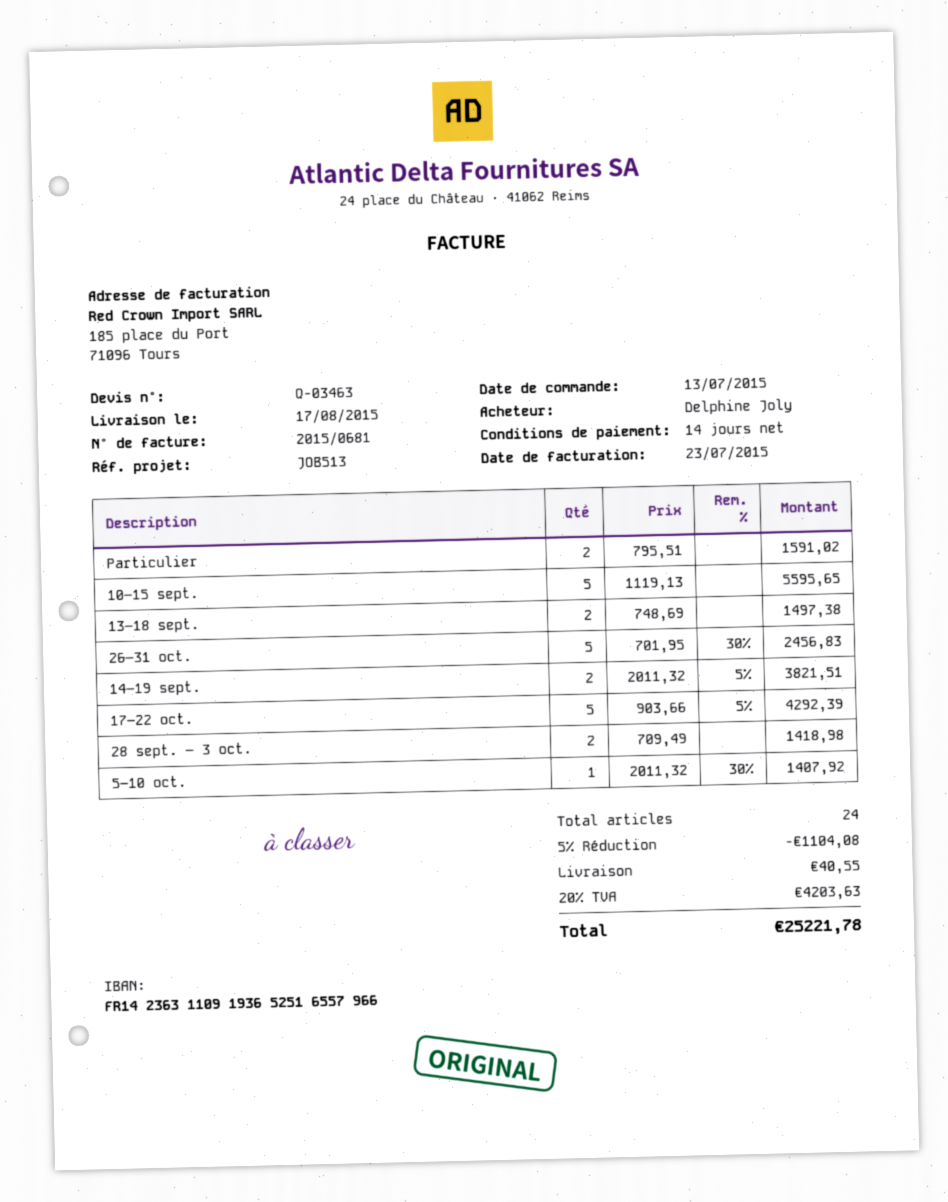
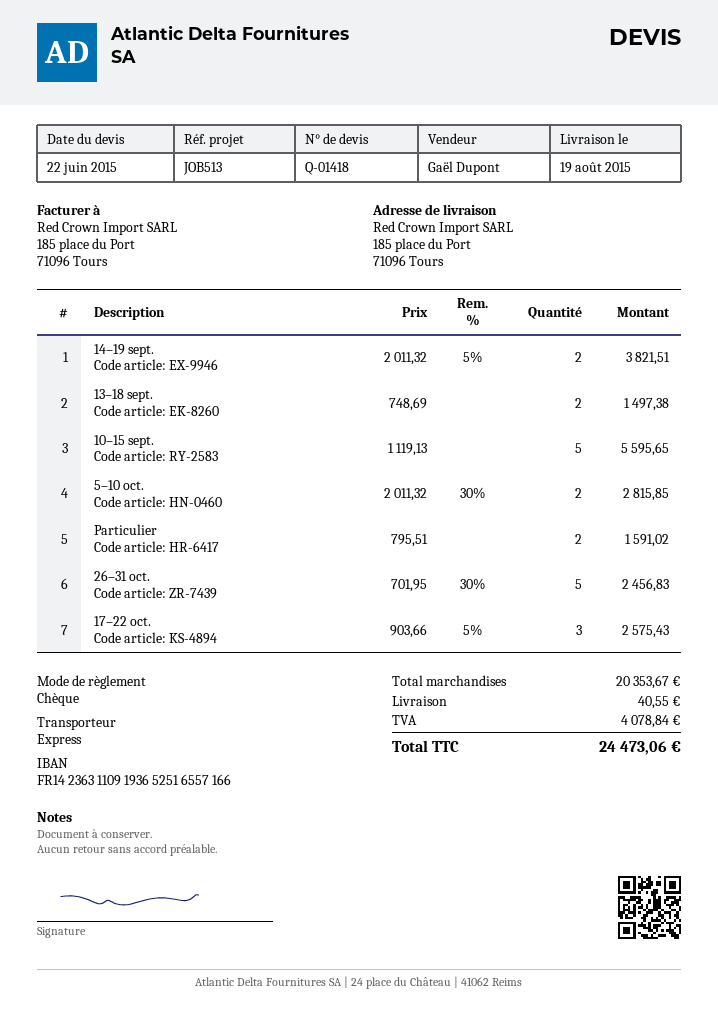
quote number: Q-03463 -> Q-01418
delivery date: 2015-08-17 -> 2015-08-19
bank account: FR1423631109193652516557966 -> FR1423631109193652516557166
17–22 oct.: 5 x 903.66 - 5% = 4292.39 -> 3 x 903.66 - 5% = 2575.43
28 sept. – 3 oct.: 2 x 709.49 = 1418.98 -> none
5–10 oct.: 1 x 2011.32 - 30% = 1407.92 -> 2 x 2011.32 - 30% = 2815.85
discount: 5% = 1104.08 -> none
tax: 4203.63 -> 4078.84
total: 25221.78 -> 24473.06

